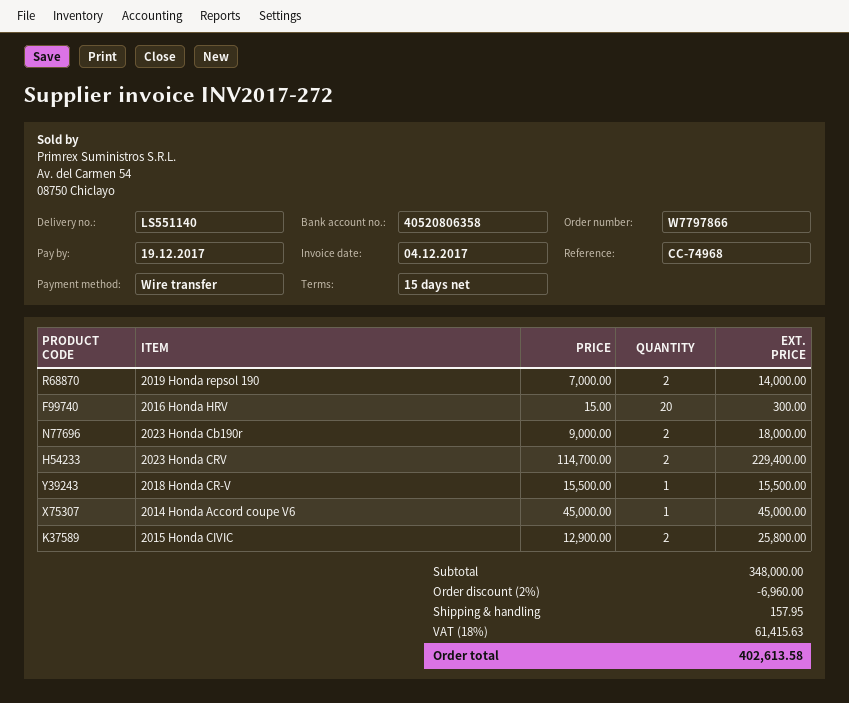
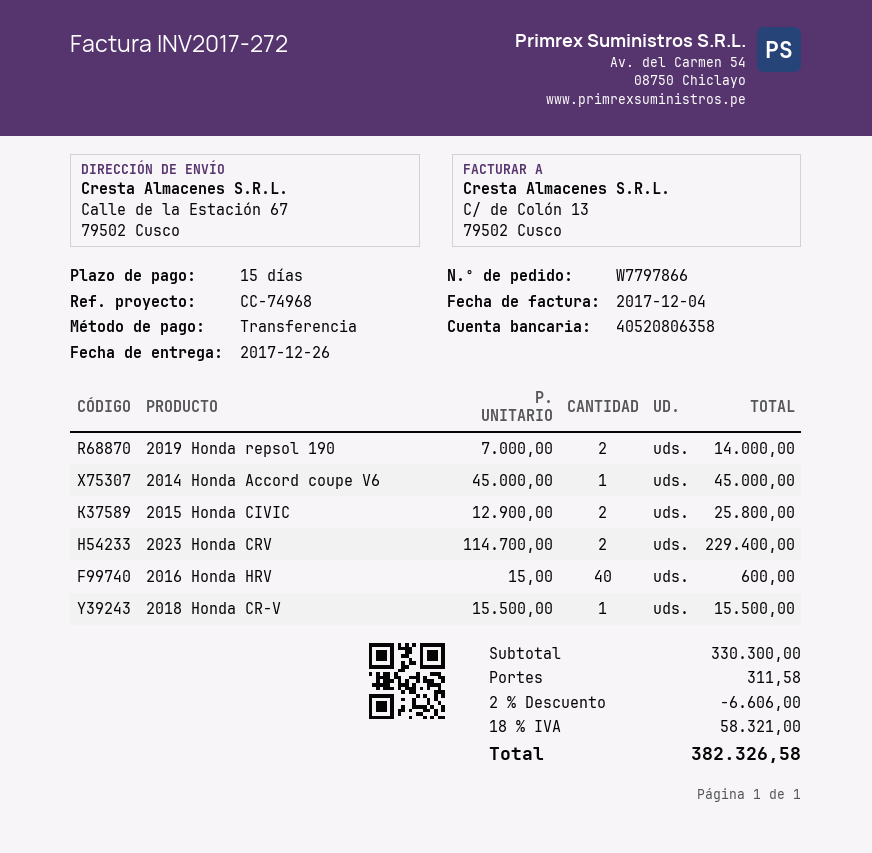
2016 Honda HRV: 20 x 15.00 = 300.00 -> 40 x 15.00 = 600.00
2023 Honda Cb190r: 2 x 9000.00 = 18000.00 -> none
subtotal: 348000.00 -> 330300.00
discount: 2% = 6960.00 -> 2% = 6606.00
shipping: 157.95 -> 311.58
tax: 18% = 61415.63 -> 18% = 58321.00
total: 402613.58 -> 382326.58

